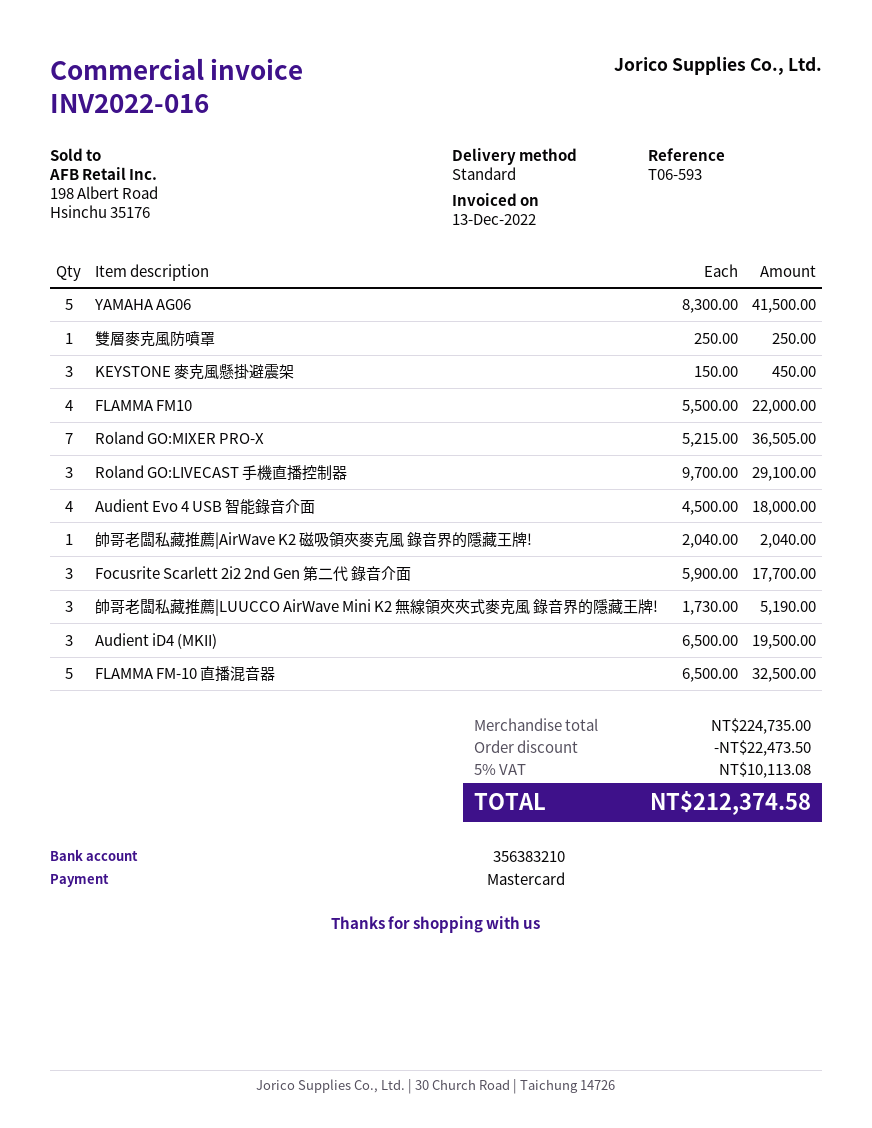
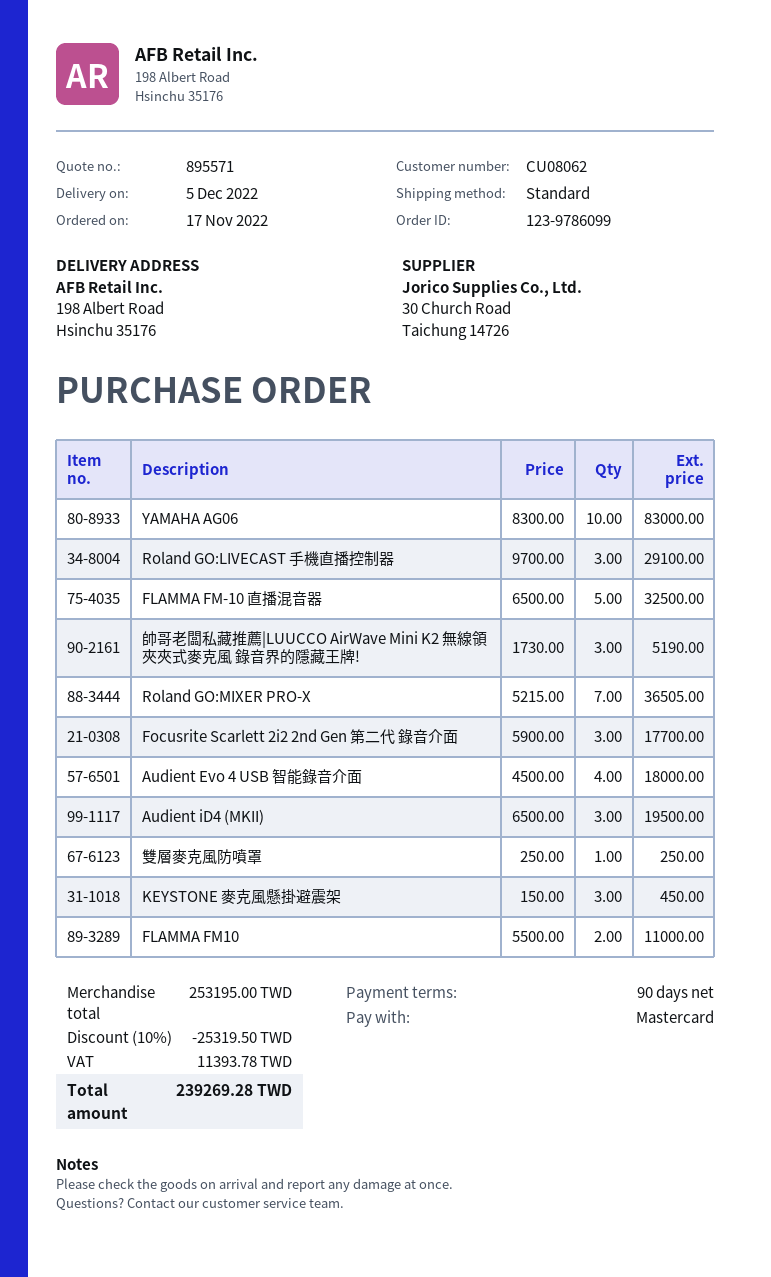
YAMAHA AG06: 5 x 8300.00 = 41500.00 -> 10 x 8300.00 = 83000.00
FLAMMA FM10: 4 x 5500.00 = 22000.00 -> 2 x 5500.00 = 11000.00
帥哥老闆私藏推薦|AirWave K2 磁吸領夾麥克風 錄音界的隱藏王牌!: 1 x 2040.00 = 2040.00 -> none
subtotal: 224735.00 -> 253195.00
discount: 22473.50 -> 25319.50
tax: 10113.08 -> 11393.78
total: 212374.58 -> 239269.28

